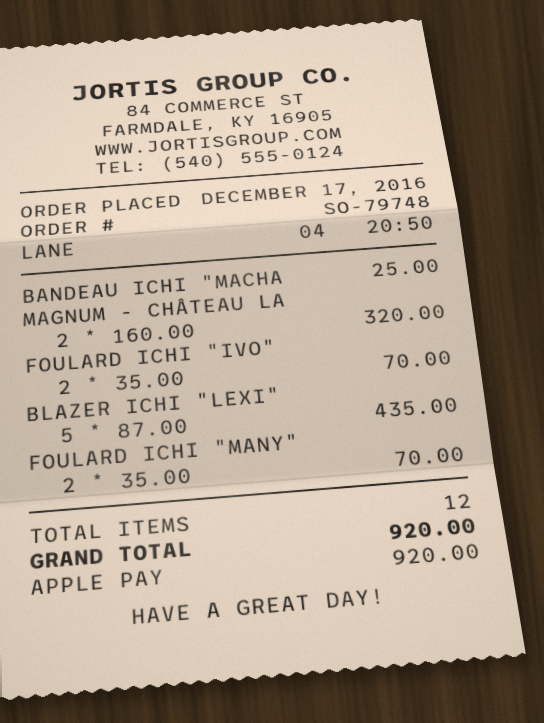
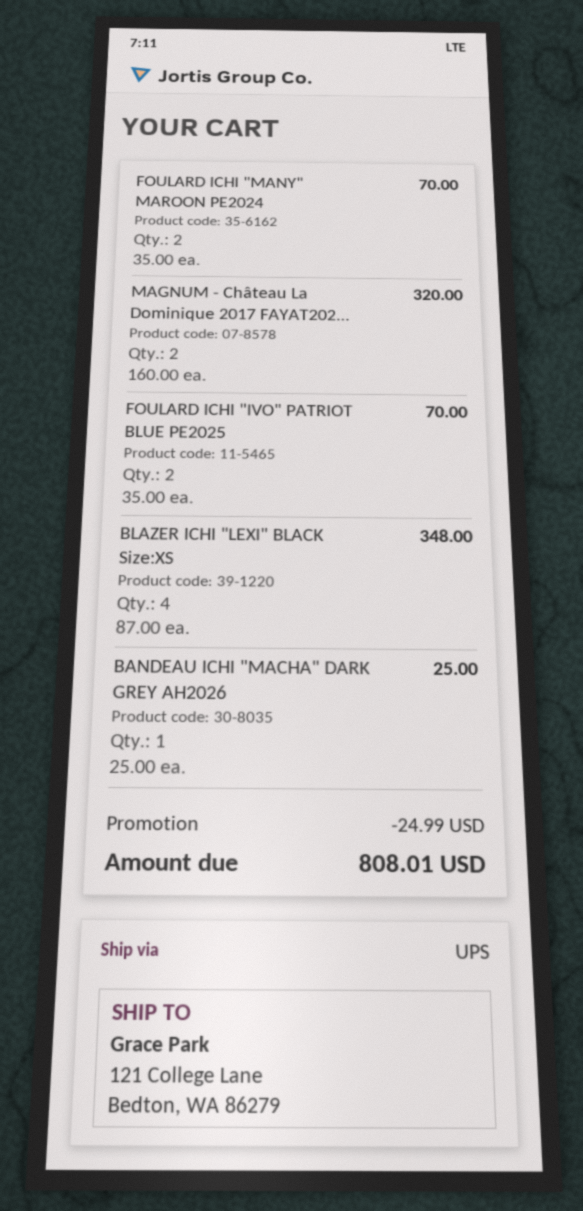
BLAZER ICHI "LEXI": 5 x 87.00 = 435.00 -> 4 x 87.00 = 348.00
discount: none -> 24.99
total: 920.00 -> 808.01

